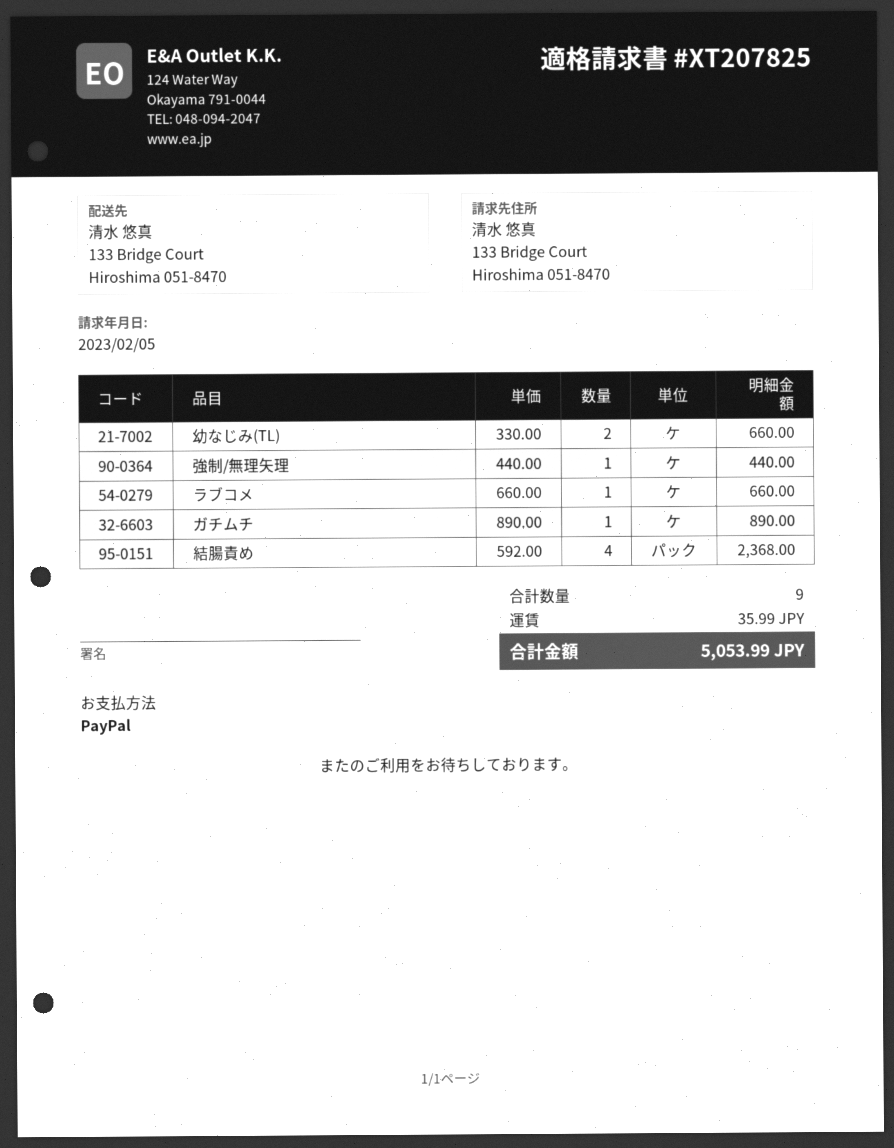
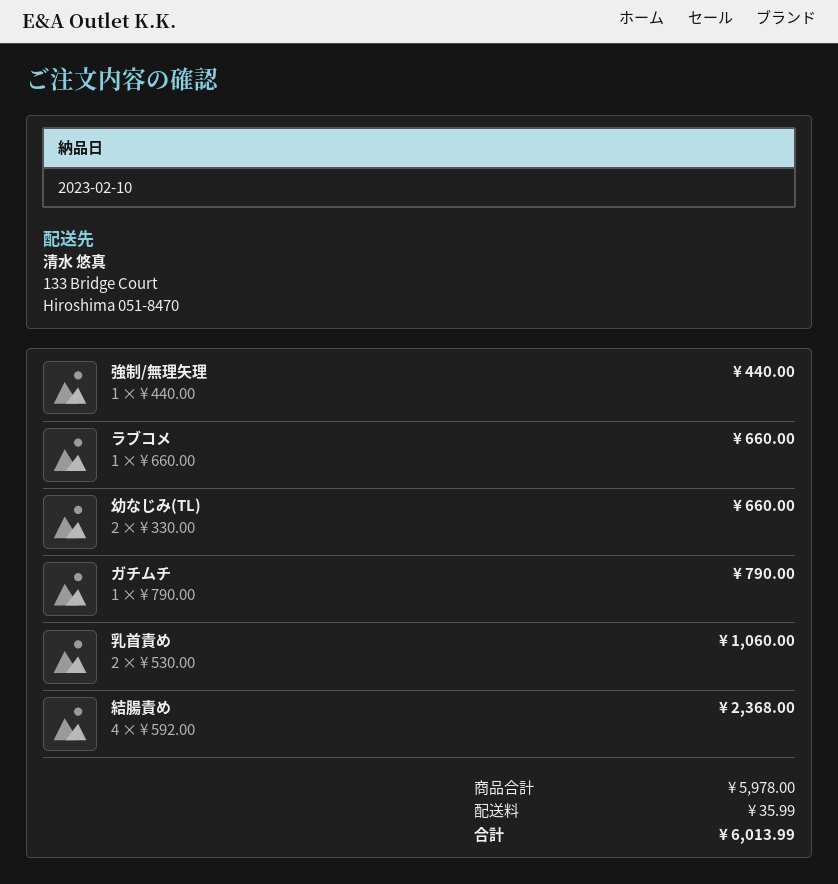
ガチムチ: 1 x 890.00 = 890.00 -> 1 x 790.00 = 790.00
乳首責め: none -> 2 x 530.00 = 1060.00
total: 5053.99 -> 6013.99

